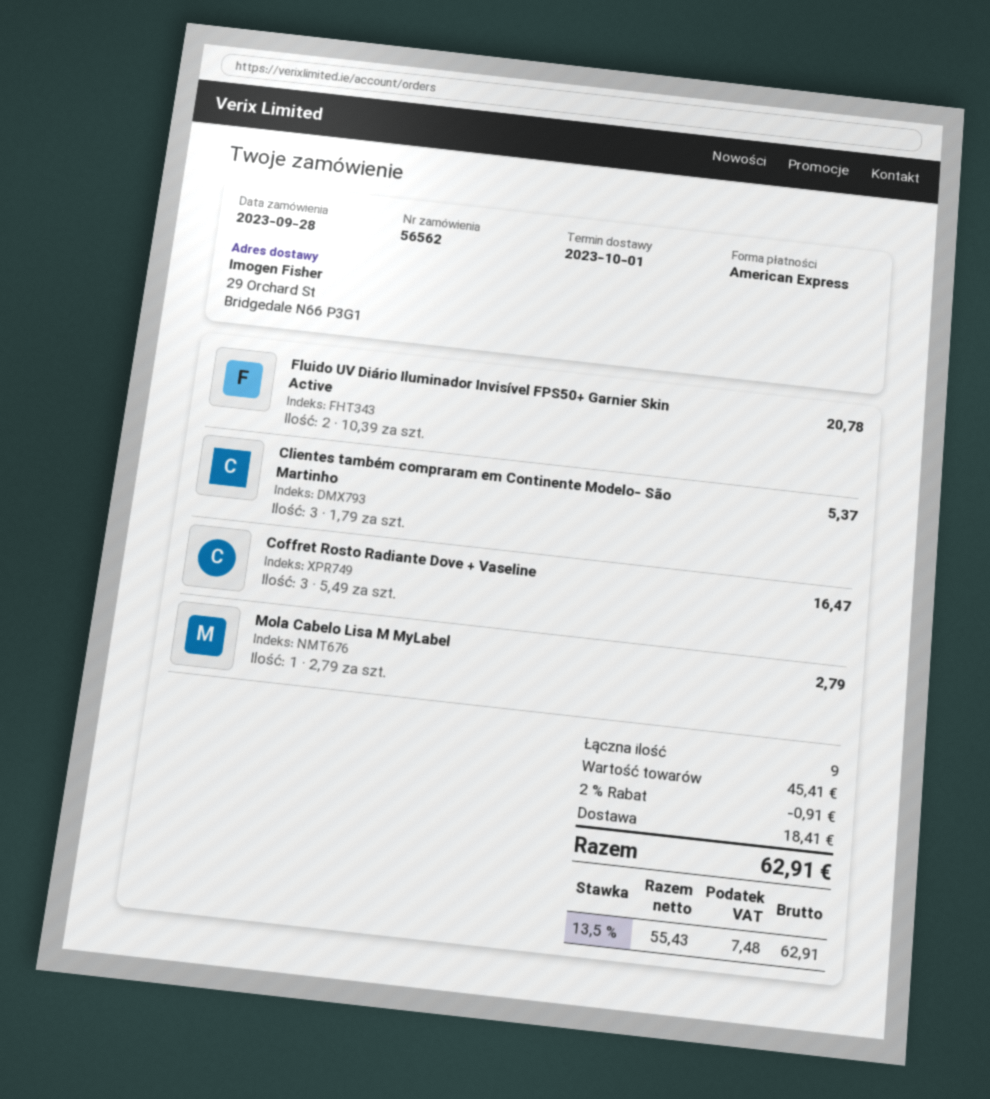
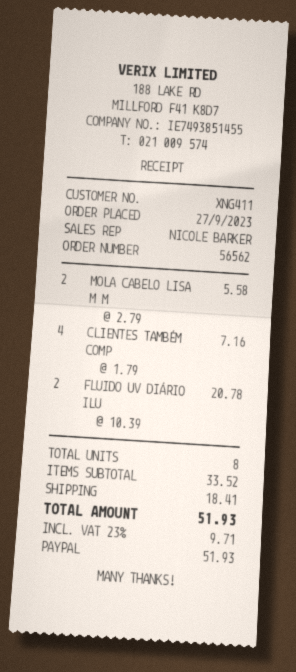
order date: 2023-09-28 -> 2023-09-27
payment method: American Express -> PayPal
Clientes também compraram em Continente Modelo- São Martinho: 3 x 1.79 = 5.37 -> 4 x 1.79 = 7.16
Coffret Rosto Radiante Dove + Vaseline: 3 x 5.49 = 16.47 -> none
Mola Cabelo Lisa M MyLabel: 1 x 2.79 = 2.79 -> 2 x 2.79 = 5.58
total quantity: 9 -> 8
subtotal: 45.41 -> 33.52
discount: 2% = 0.91 -> none
tax: 13.5% = 7.48 -> 23% = 9.71
total: 62.91 -> 51.93

